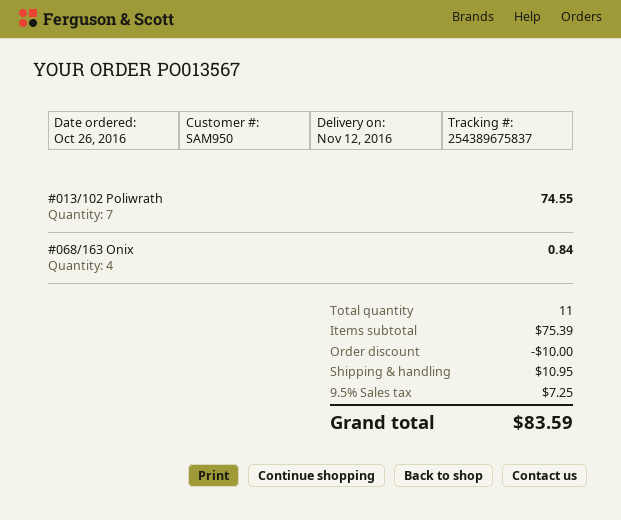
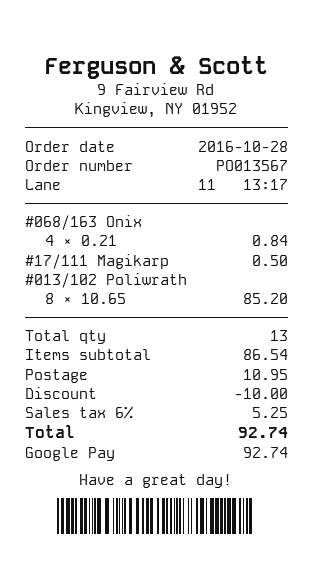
order date: 2016-10-26 -> 2016-10-28
#013/102 Poliwrath: 7 for 74.55 -> 8 for 85.20
#17/111 Magikarp: none -> 1 for 0.50
total quantity: 11 -> 13
subtotal: 75.39 -> 86.54
tax: 9.5% = 7.25 -> 6% = 5.25
total: 83.59 -> 92.74

